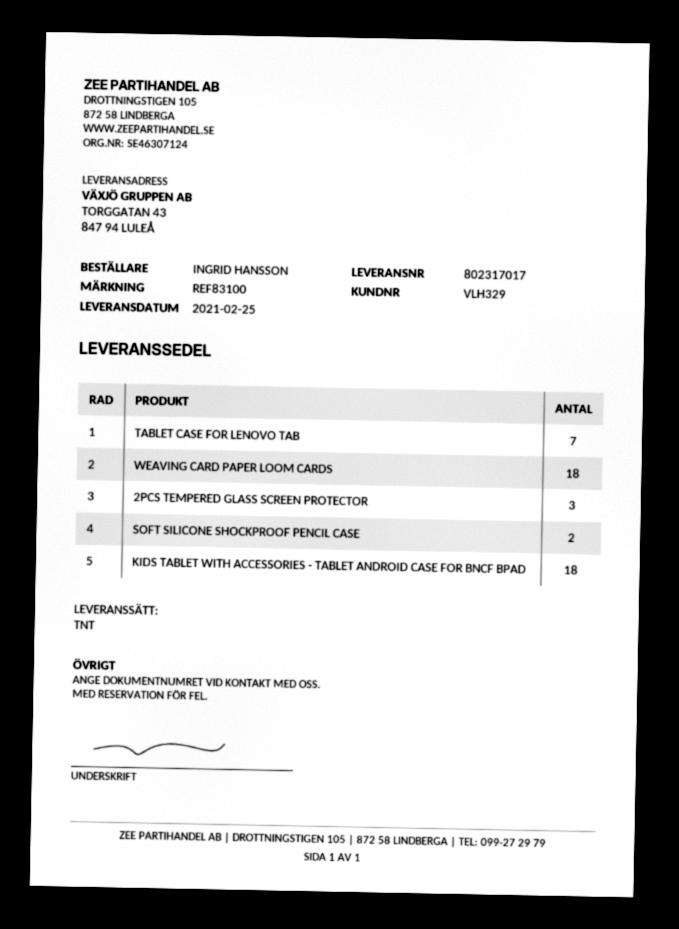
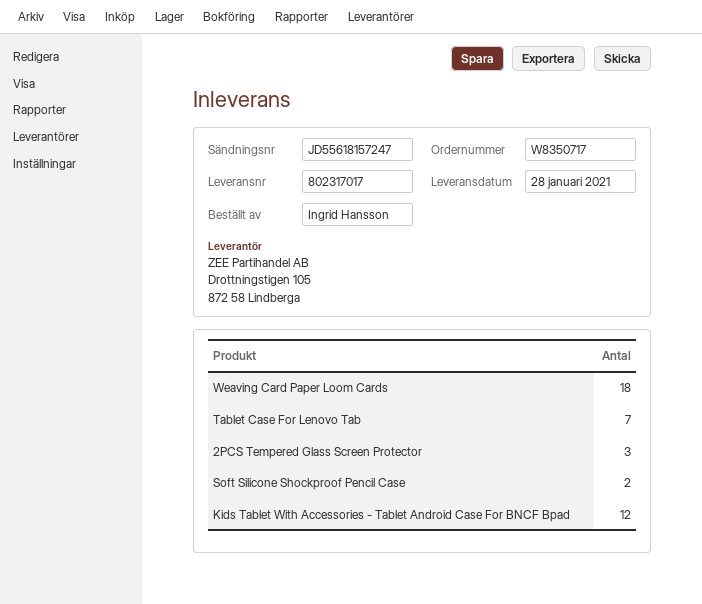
delivery date: 2021-02-25 -> 2021-01-28
KIDS TABLET WITH ACCESSORIES - TABLET ANDROID CASE FOR BNCF BPAD: 18 -> 12

